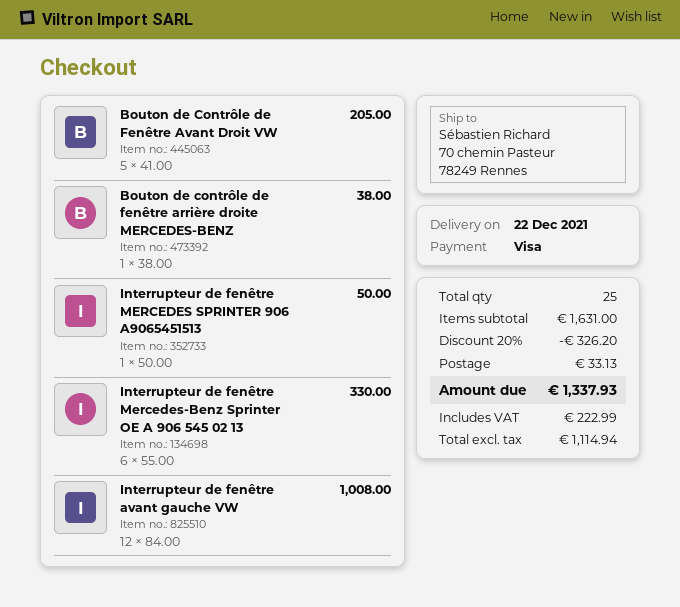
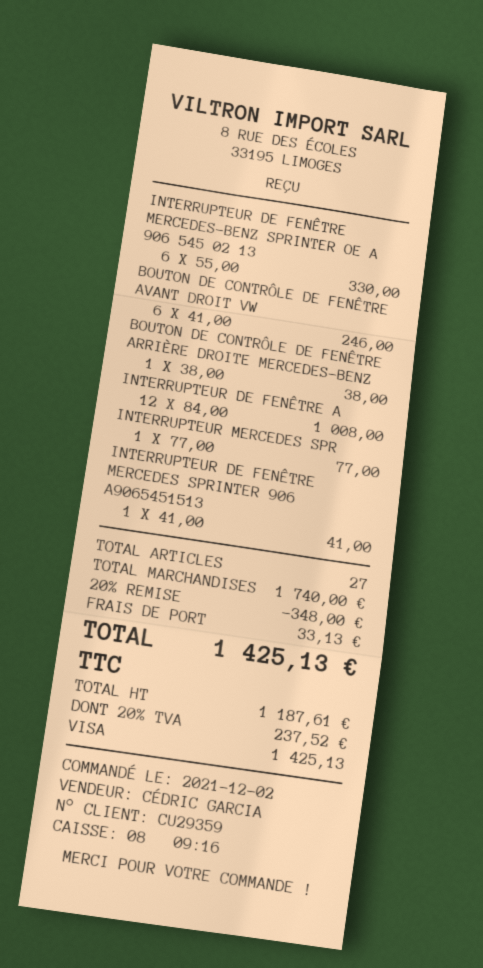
Bouton de Contrôle de Fenêtre Avant Droit VW: 5 x 41.00 = 205.00 -> 6 x 41.00 = 246.00
Interrupteur de fenêtre MERCEDES SPRINTER 906 A9065451513: 1 x 50.00 = 50.00 -> 1 x 41.00 = 41.00
INTERRUPTEUR MERCEDES SPR: none -> 1 x 77.00 = 77.00
total quantity: 25 -> 27
subtotal: 1631.00 -> 1740.00
discount: 20% = 326.20 -> 20% = 348.00
net: 1114.94 -> 1187.61
tax: 222.99 -> 237.52
total: 1337.93 -> 1425.13

